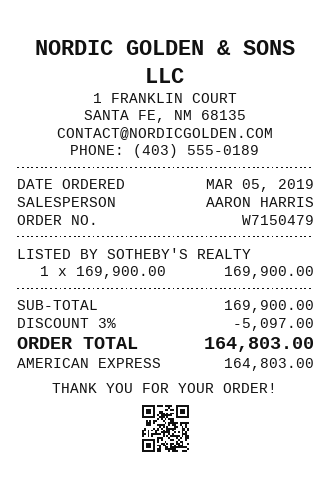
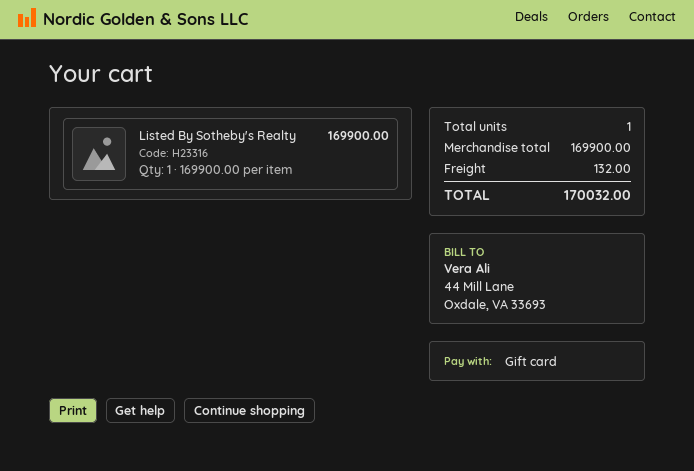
payment method: American Express -> gift card
discount: 3% = 5097.00 -> none
shipping: none -> 132.00
total: 164803.00 -> 170032.00

